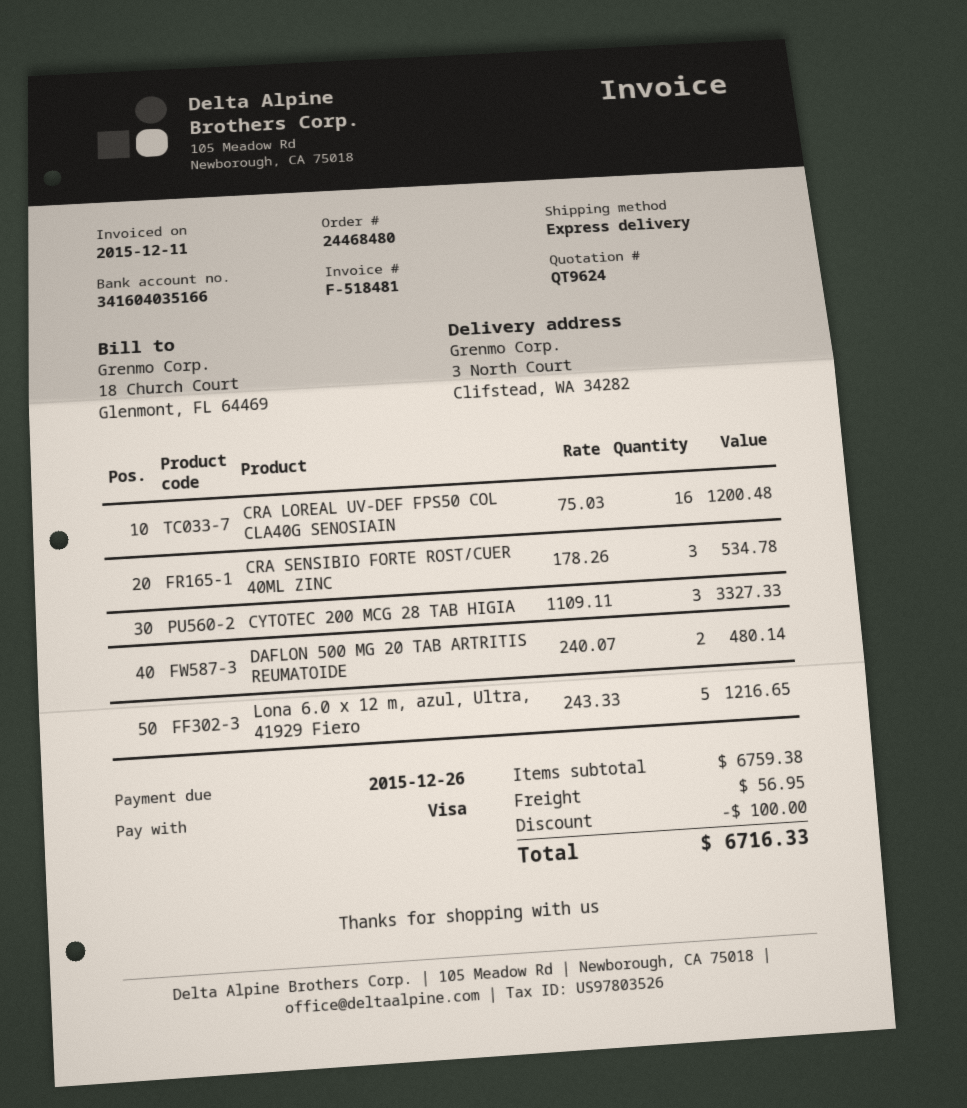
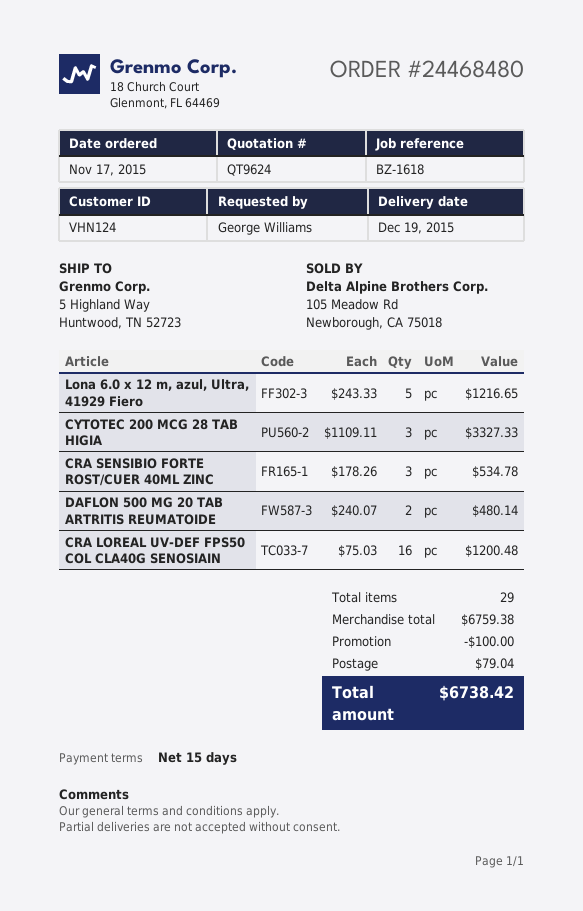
ship to: 3 North Court, Clifstead, WA 34282 -> 5 Highland Way, Huntwood, TN 52723
shipping: 56.95 -> 79.04
total: 6716.33 -> 6738.42

